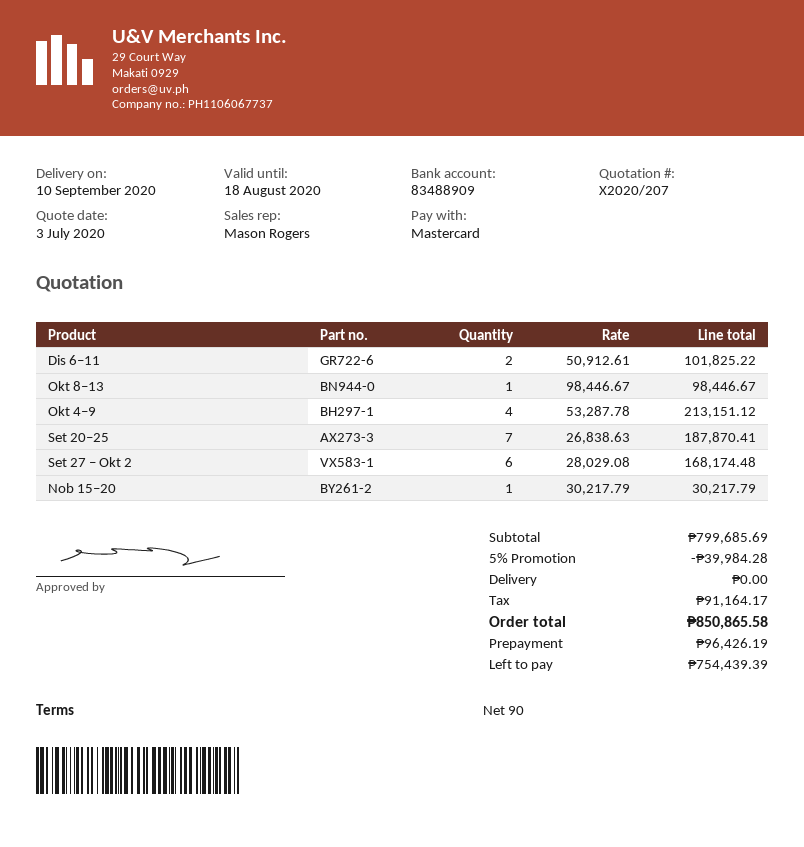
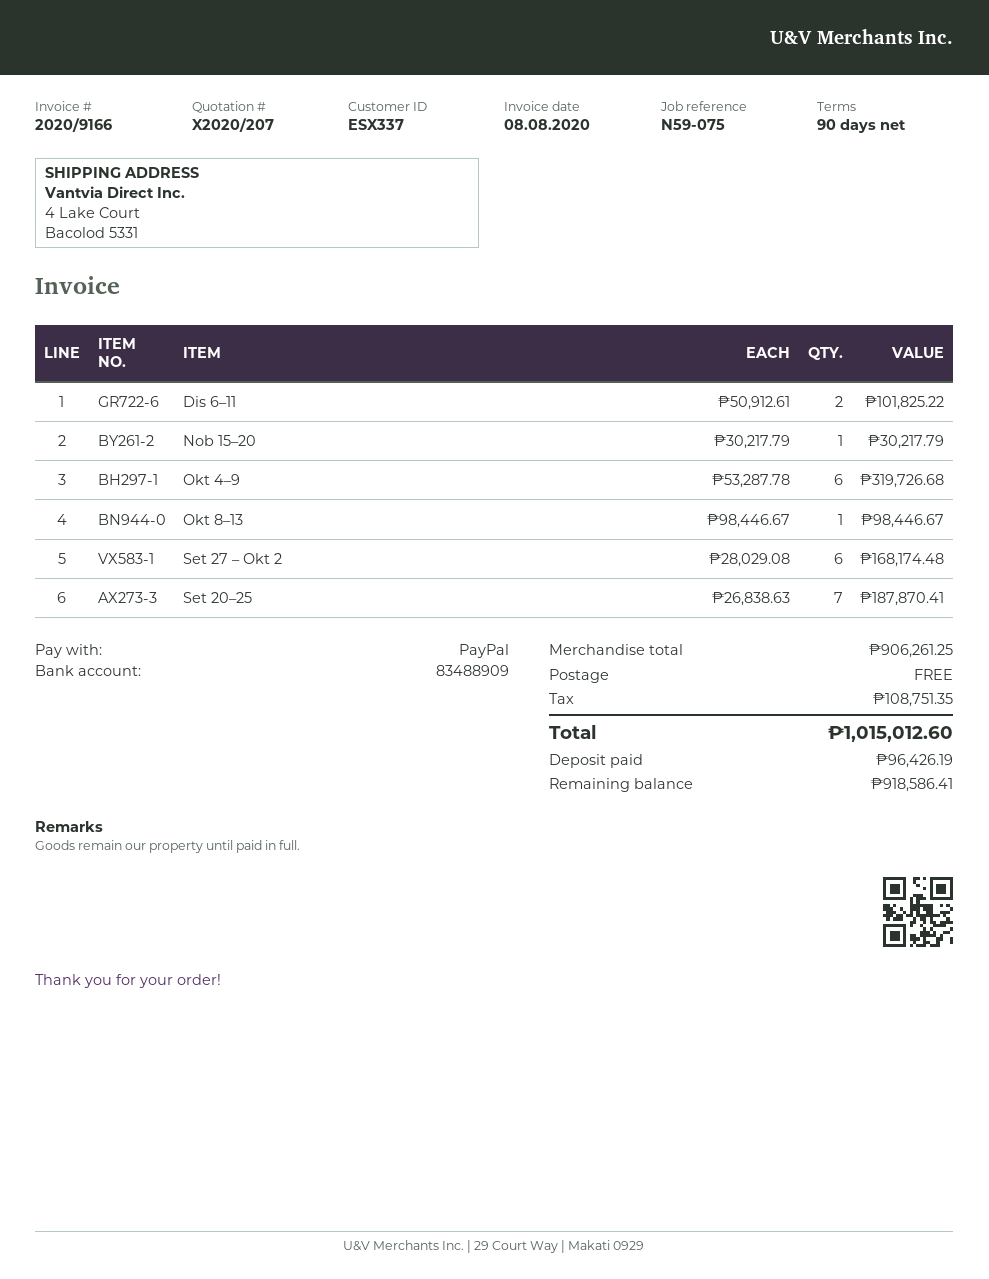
payment method: Mastercard -> PayPal
Okt 4–9: 4 x 53287.78 = 213151.12 -> 6 x 53287.78 = 319726.68
subtotal: 799685.69 -> 906261.25
discount: 5% = 39984.28 -> none
tax: 91164.17 -> 108751.35
total: 850865.58 -> 1015012.60
balance: 754439.39 -> 918586.41

